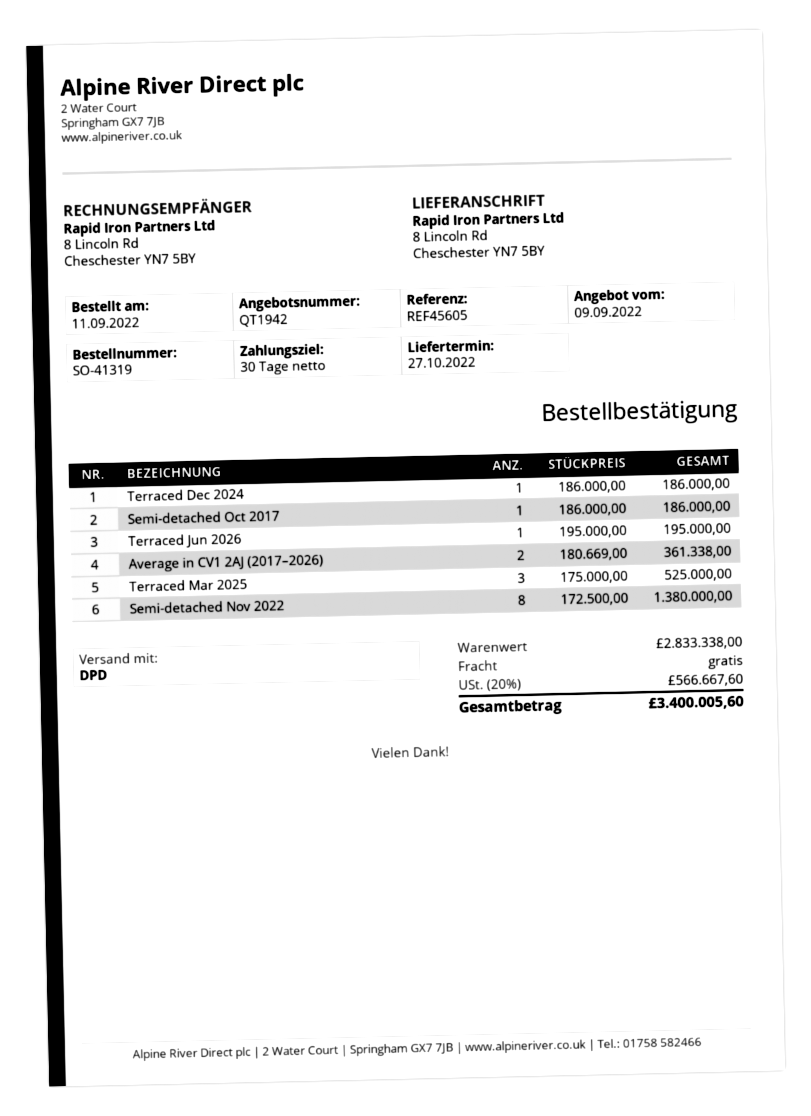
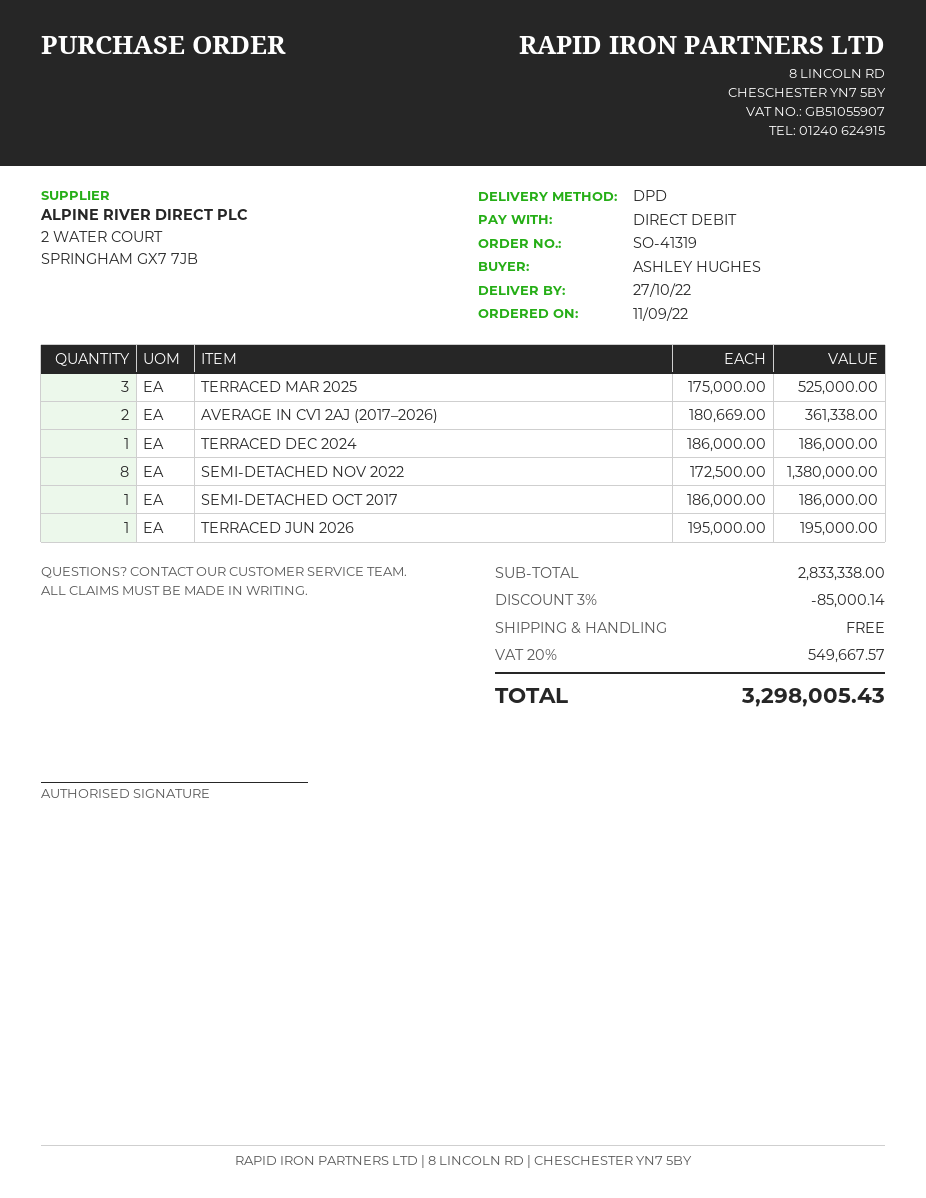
discount: none -> 3% = 85000.14
tax: 20% = 566667.60 -> 20% = 549667.57
total: 3400005.60 -> 3298005.43

